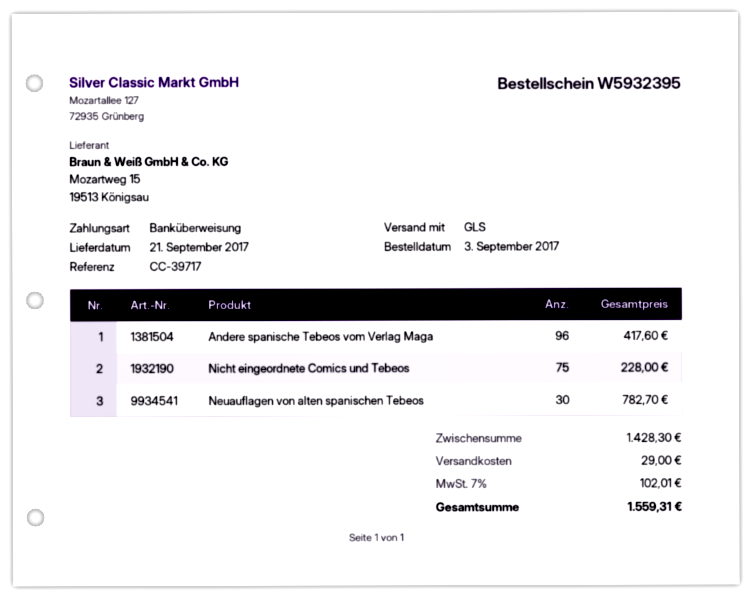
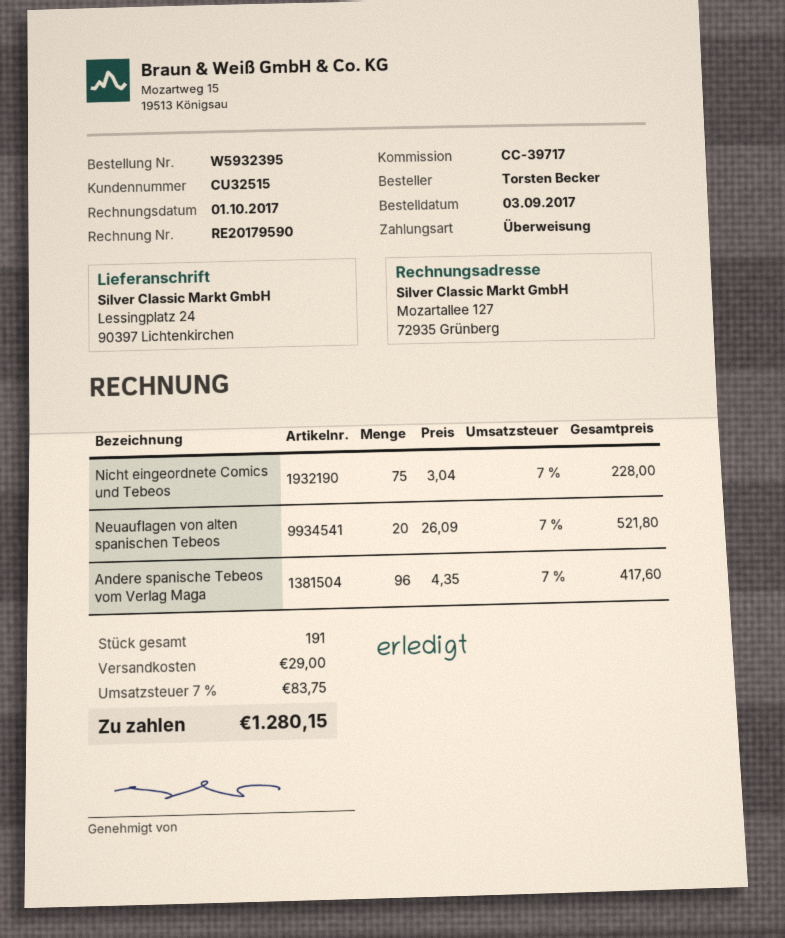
Neuauflagen von alten spanischen Tebeos: 30 for 782.70 -> 20 for 521.80
tax: 7% = 102.01 -> 7% = 83.75
total: 1559.31 -> 1280.15

